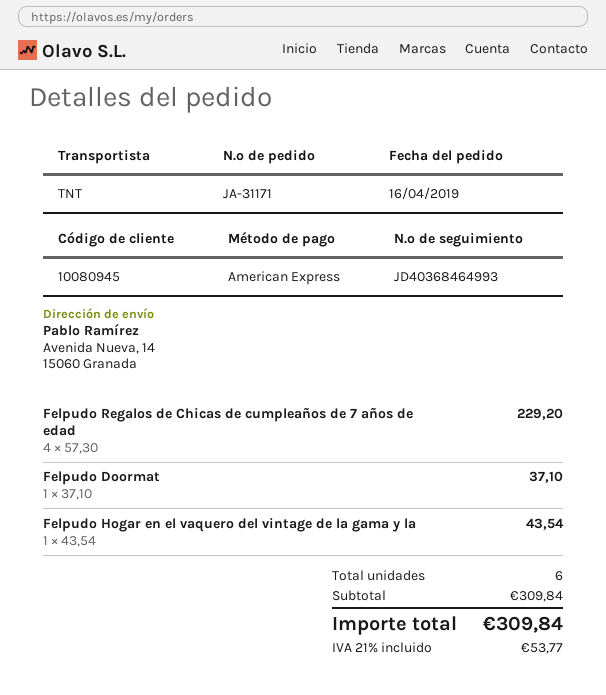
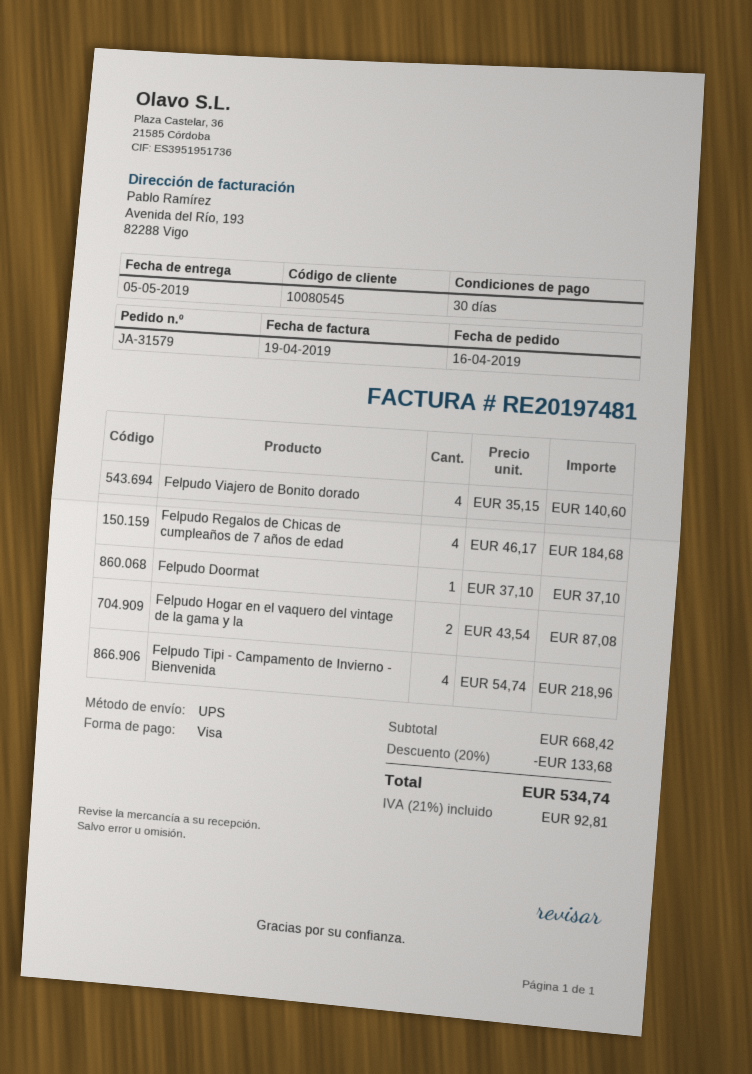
order number: JA-31171 -> JA-31579
customer number: 10080945 -> 10080545
payment method: American Express -> Visa
shipping method: TNT -> UPS
Felpudo Regalos de Chicas de cumpleaños de 7 años de edad: 4 x 57.30 = 229.20 -> 4 x 46.17 = 184.68
Felpudo Hogar en el vaquero del vintage de la gama y la: 1 x 43.54 = 43.54 -> 2 x 43.54 = 87.08
Felpudo Viajero de Bonito dorado: none -> 4 x 35.15 = 140.60
Felpudo Tipi - Campamento de Invierno - Bienvenida: none -> 4 x 54.74 = 218.96
subtotal: 309.84 -> 668.42
discount: none -> 20% = 133.68
tax: 21% = 53.77 -> 21% = 92.81
total: 309.84 -> 534.74

